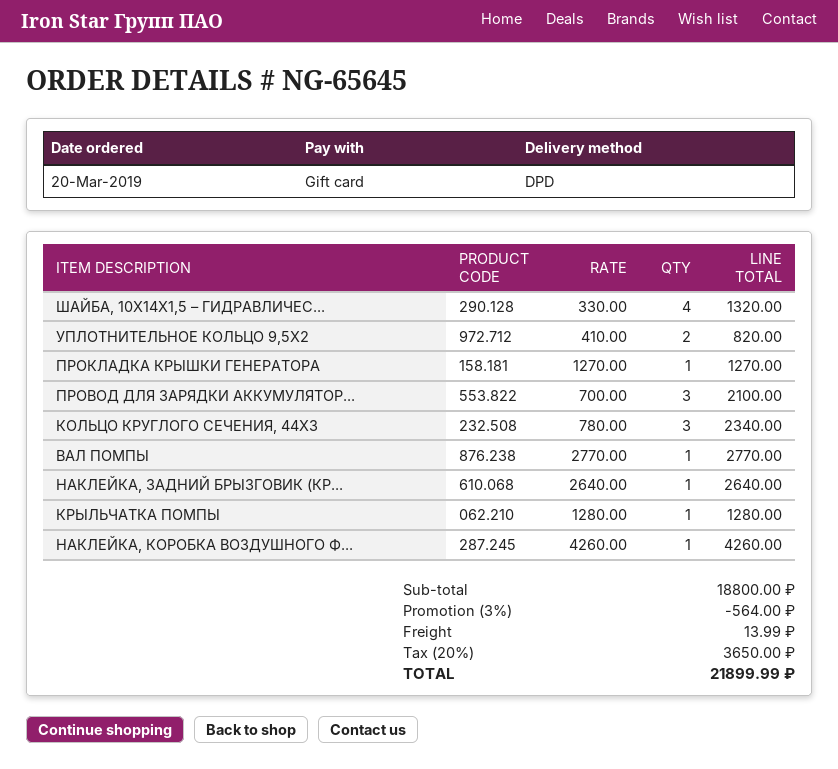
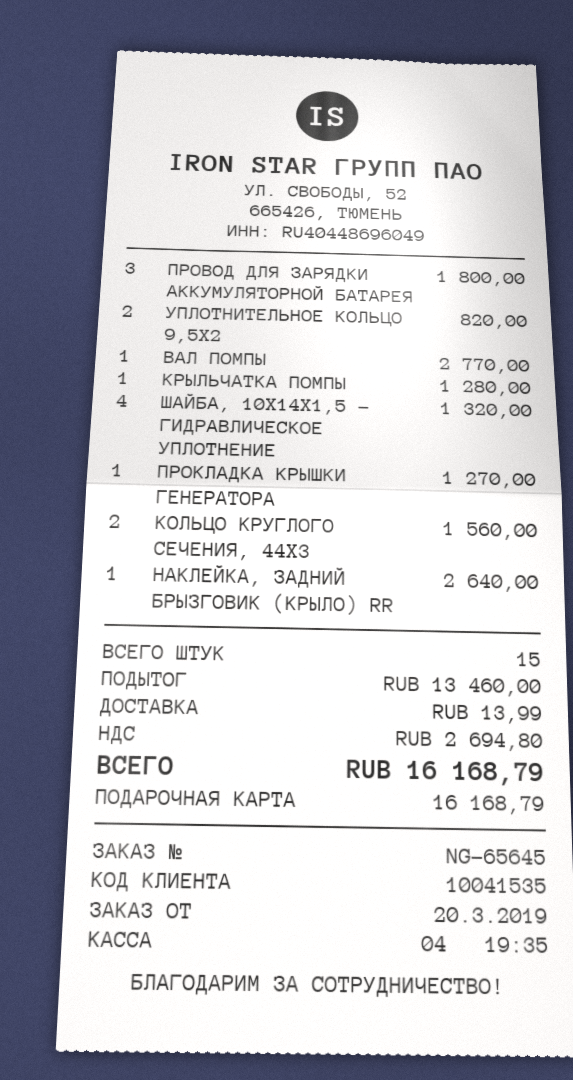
ПРОВОД ДЛЯ ЗАРЯДКИ АККУМУЛЯТОР...: 3 for 2100.00 -> 3 for 1800.00
КОЛЬЦО КРУГЛОГО СЕЧЕНИЯ, 44X3: 3 for 2340.00 -> 2 for 1560.00
НАКЛЕЙКА, КОРОБКА ВОЗДУШНОГО Ф...: 1 for 4260.00 -> none
subtotal: 18800.00 -> 13460.00
discount: 3% = 564.00 -> none
tax: 3650.00 -> 2694.80
total: 21899.99 -> 16168.79

